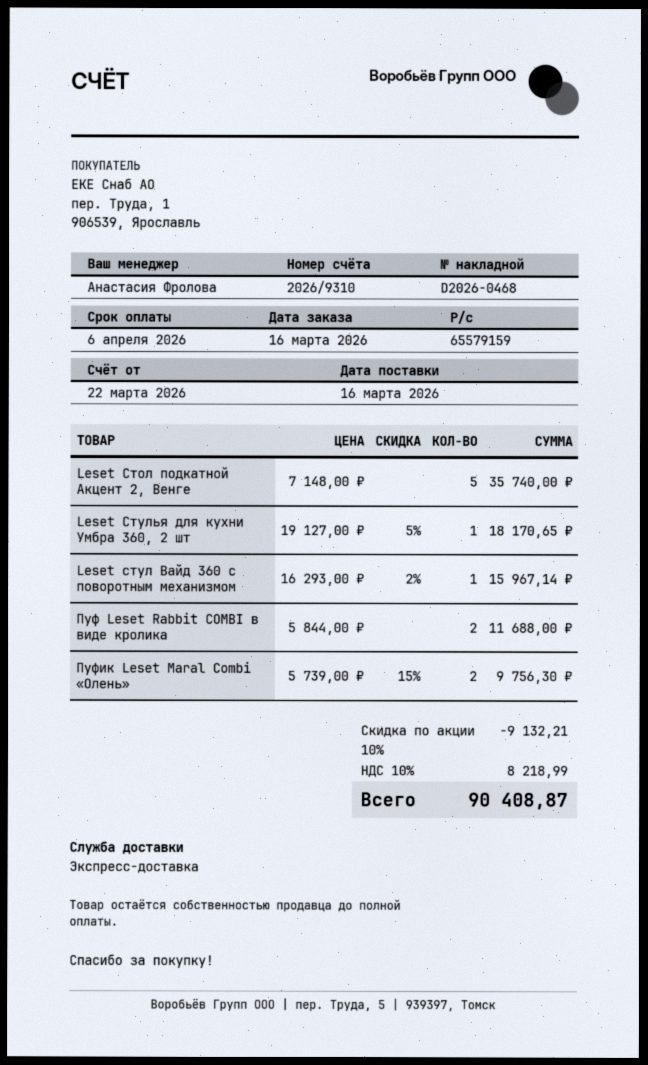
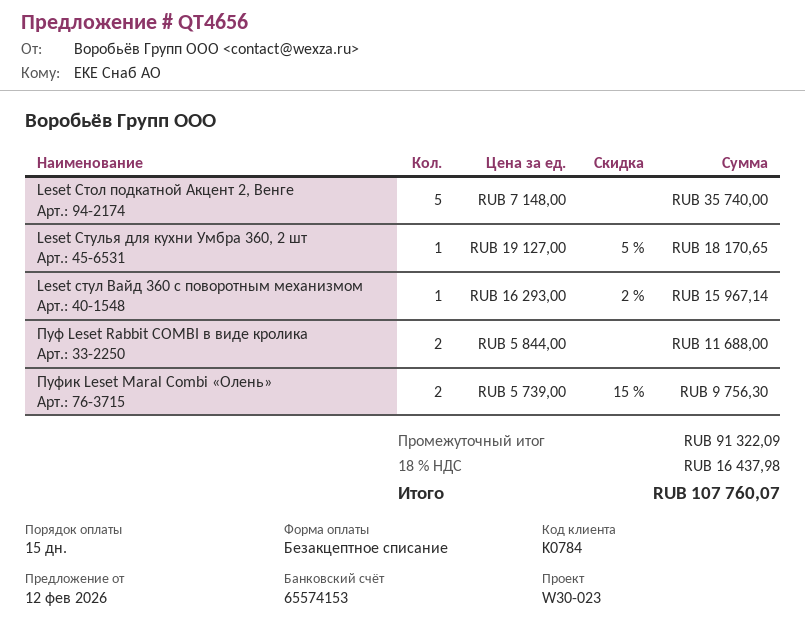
bank account: 65579159 -> 65574153
discount: 10% = 9132.21 -> none
tax: 10% = 8218.99 -> 18% = 16437.98
total: 90408.87 -> 107760.07

